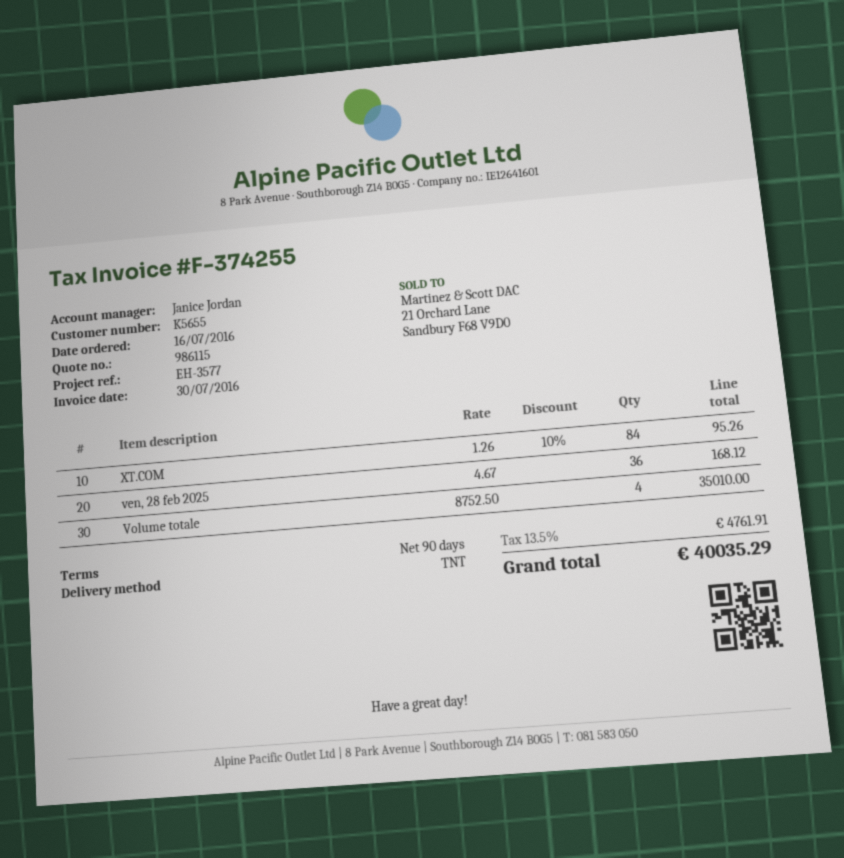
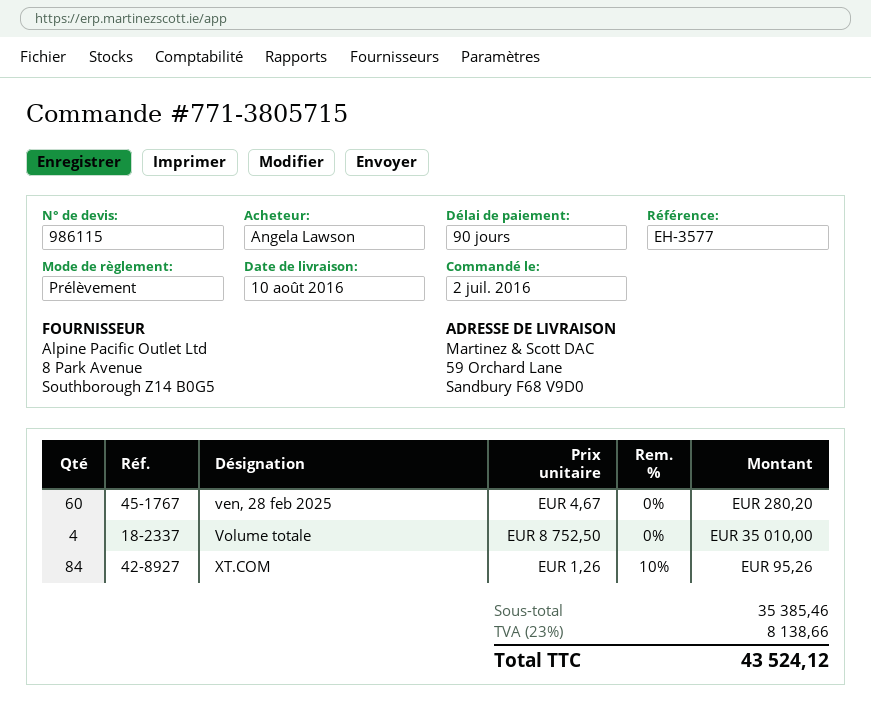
order date: 2016-07-16 -> 2016-07-02
ven, 28 feb 2025: 36 x 4.67 = 168.12 -> 60 x 4.67 = 280.20
tax: 13.5% = 4761.91 -> 23% = 8138.66
total: 40035.29 -> 43524.12

